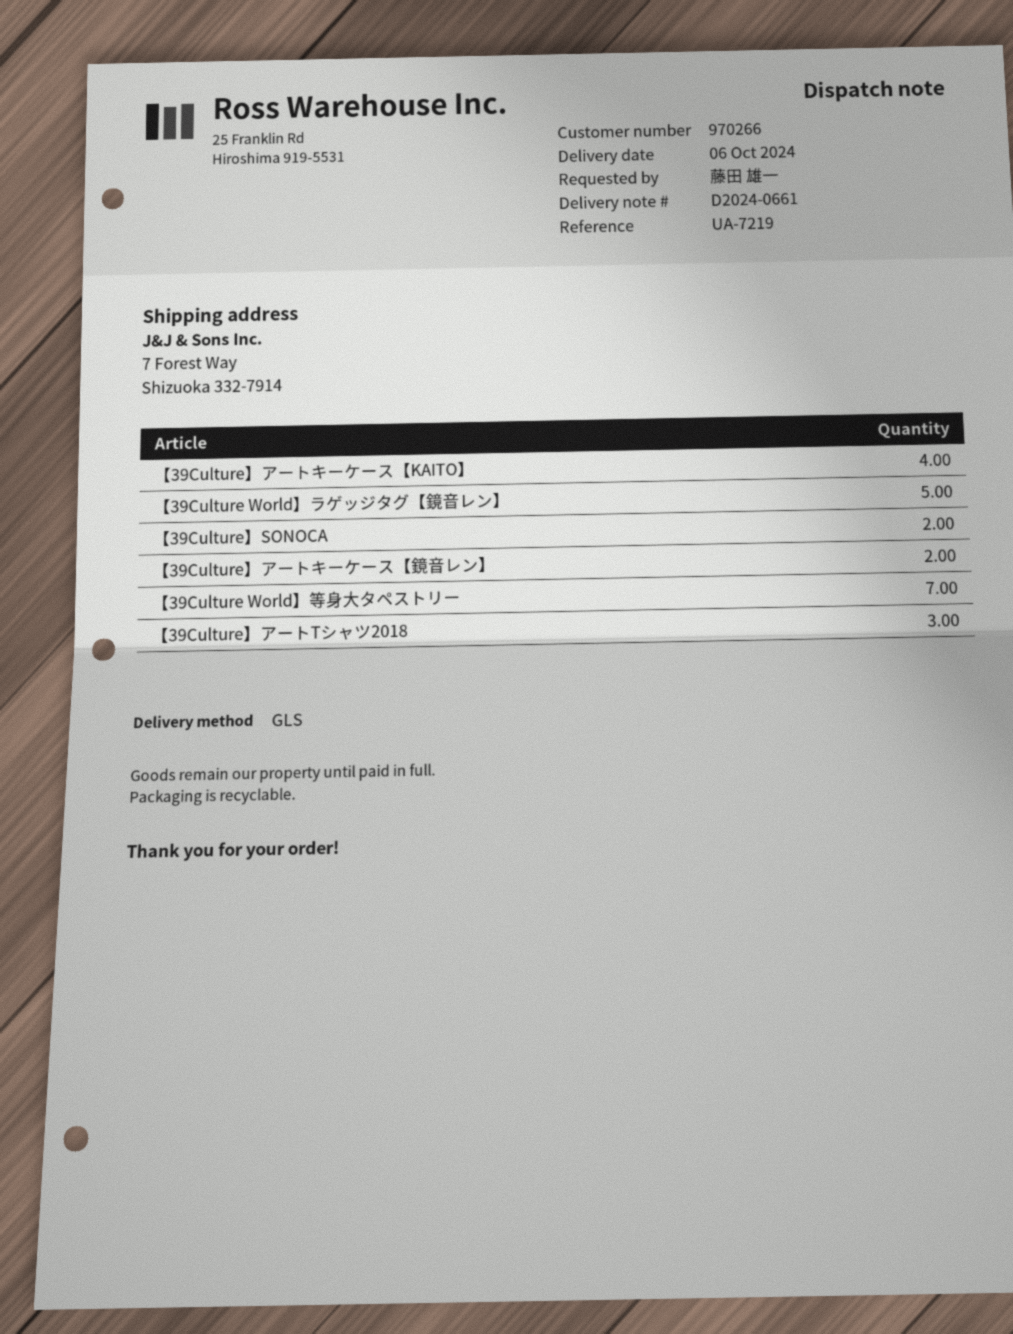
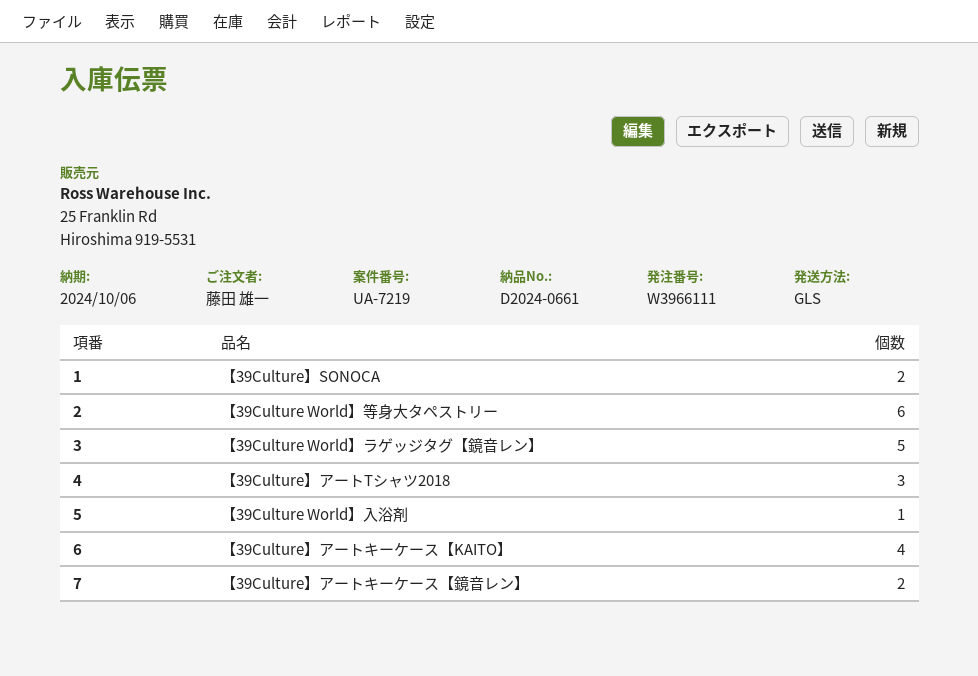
【39Culture World】等身大タペストリー: 7 -> 6
【39Culture World】入浴剤: none -> 1

